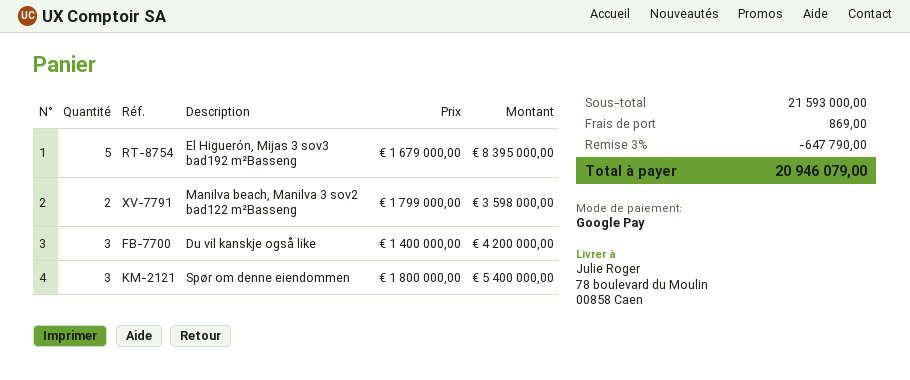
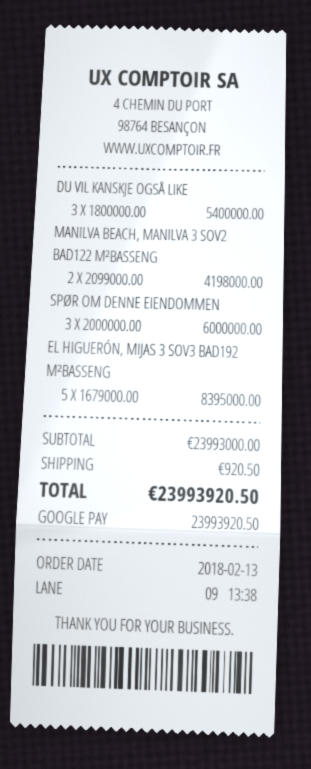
Manilva beach, Manilva 3 sov2 bad122 m²Basseng: 2 x 1799000.00 = 3598000.00 -> 2 x 2099000.00 = 4198000.00
Du vil kanskje også like: 3 x 1400000.00 = 4200000.00 -> 3 x 1800000.00 = 5400000.00
Spør om denne eiendommen: 3 x 1800000.00 = 5400000.00 -> 3 x 2000000.00 = 6000000.00
subtotal: 21593000.00 -> 23993000.00
discount: 3% = 647790.00 -> none
shipping: 869.00 -> 920.50
total: 20946079.00 -> 23993920.50

